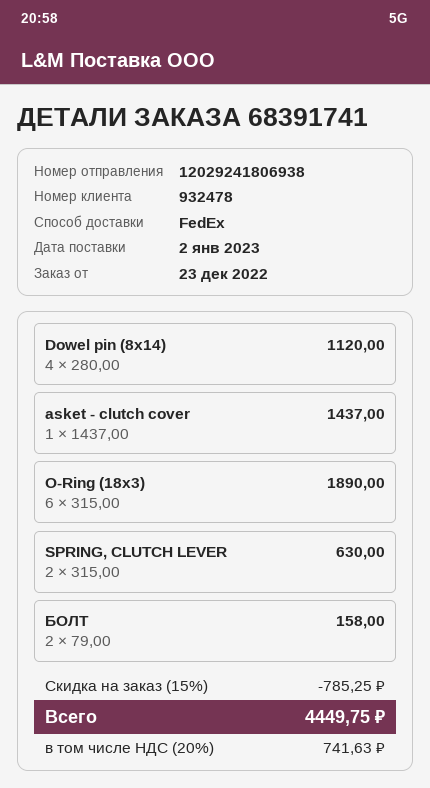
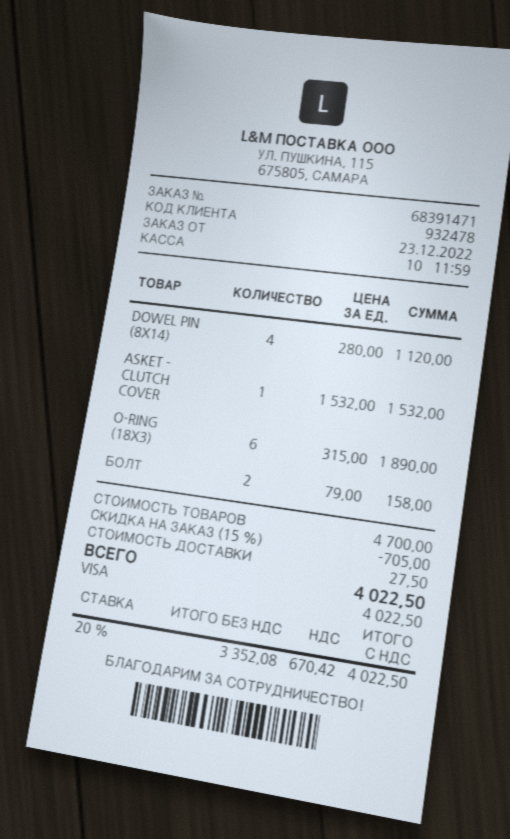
order number: 68391741 -> 68391471
asket - clutch cover: 1 x 1437.00 = 1437.00 -> 1 x 1532.00 = 1532.00
SPRING, CLUTCH LEVER: 2 x 315.00 = 630.00 -> none
discount: 15% = 785.25 -> 15% = 705.00
shipping: none -> 27.50
tax: 20% = 741.63 -> 20% = 670.42
total: 4449.75 -> 4022.50

